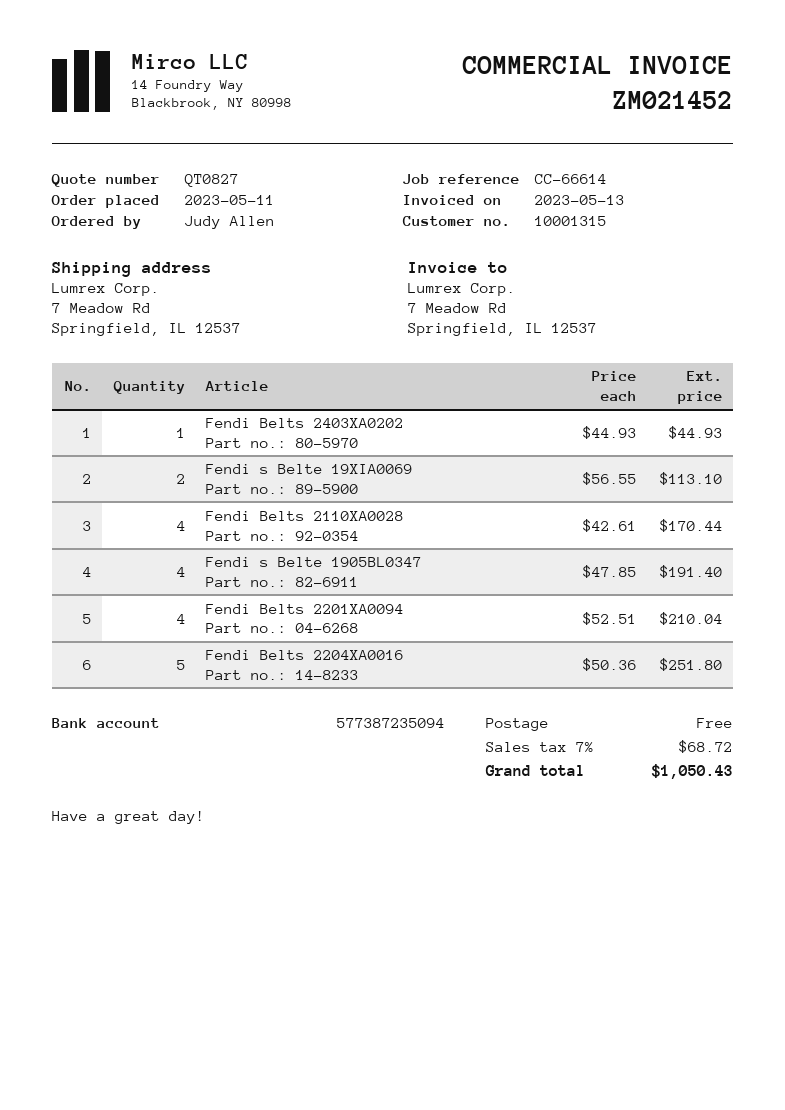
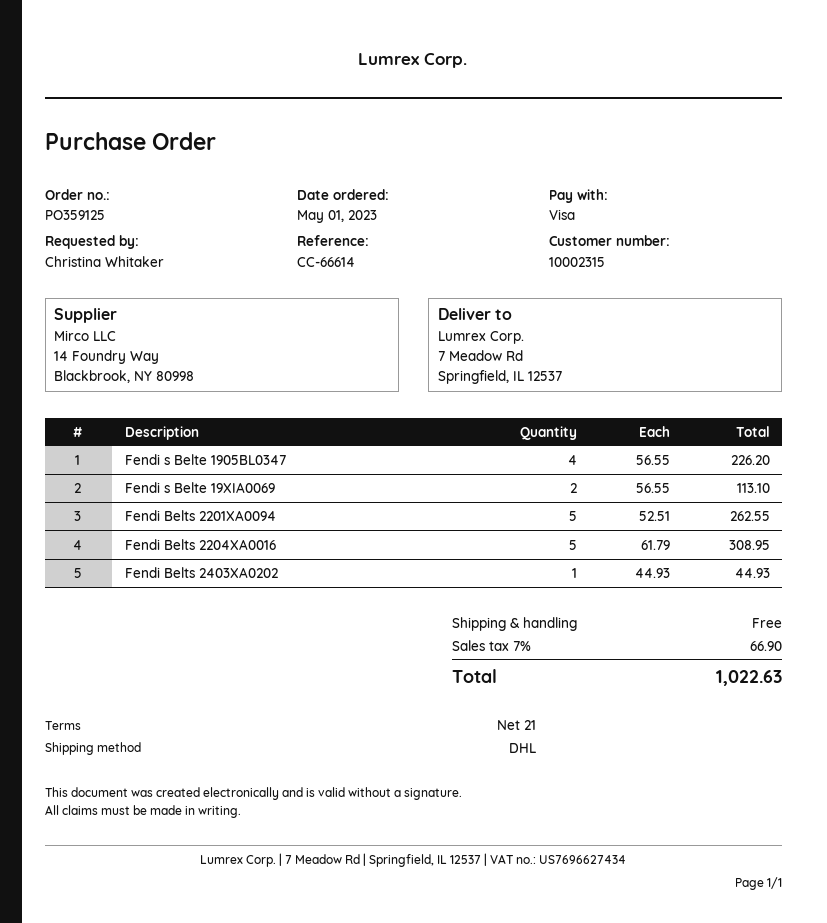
order date: 2023-05-11 -> 2023-05-01
customer number: 10001315 -> 10002315
ordered by: Judy Allen -> Christina Whitaker
Fendi Belts 2110XA0028: 4 x 42.61 = 170.44 -> none
Fendi s Belte 1905BL0347: 4 x 47.85 = 191.40 -> 4 x 56.55 = 226.20
Fendi Belts 2201XA0094: 4 x 52.51 = 210.04 -> 5 x 52.51 = 262.55
Fendi Belts 2204XA0016: 5 x 50.36 = 251.80 -> 5 x 61.79 = 308.95
tax: 7% = 68.72 -> 7% = 66.90
total: 1050.43 -> 1022.63

